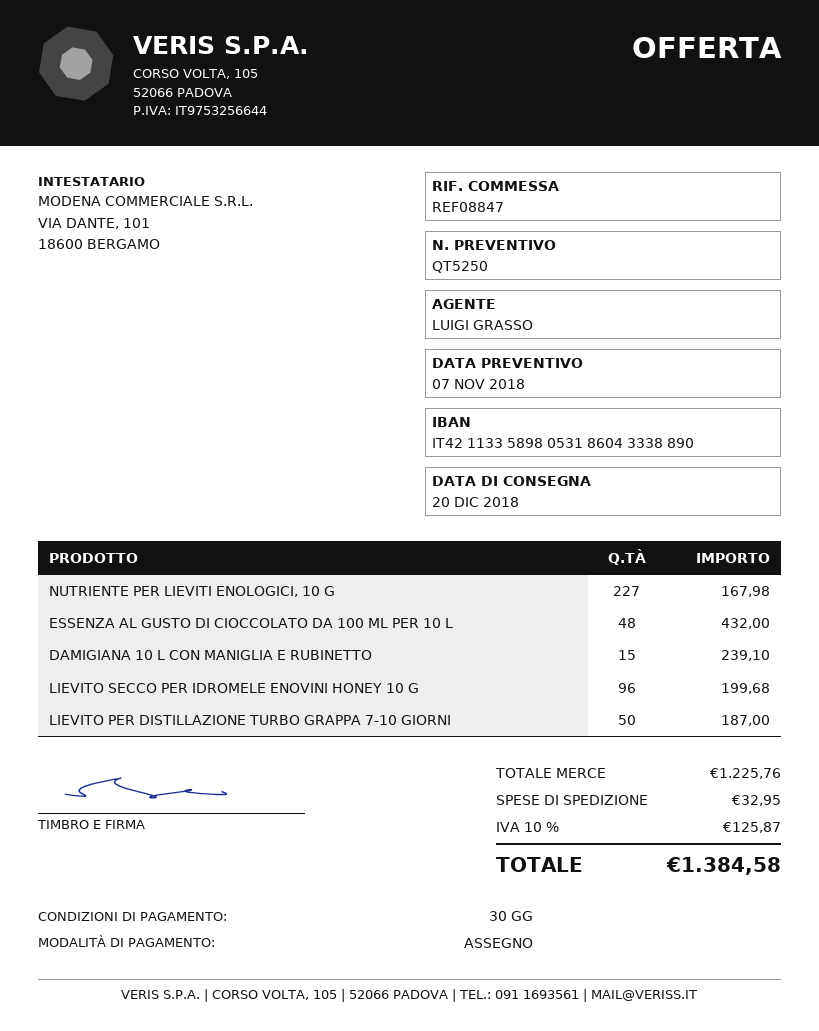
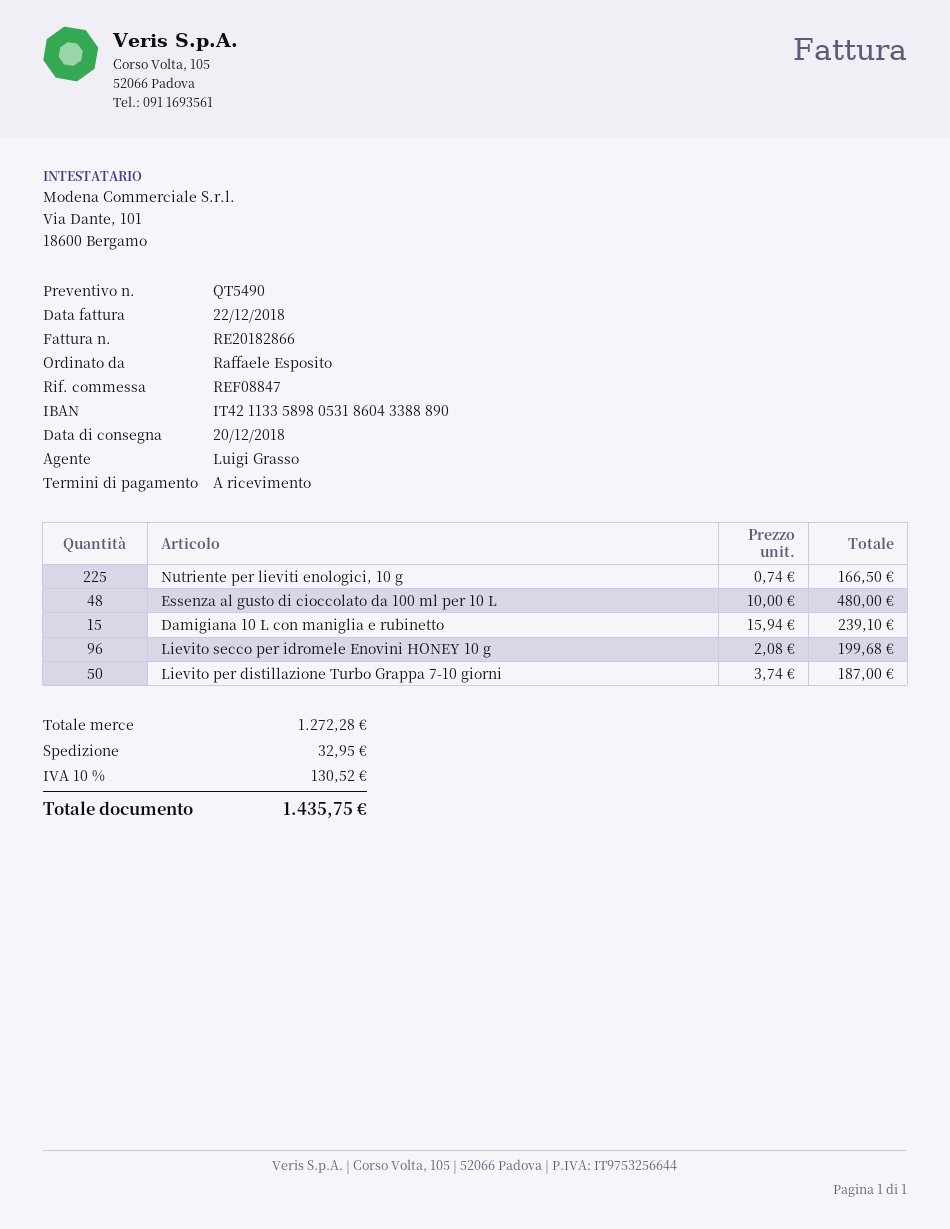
quote number: QT5250 -> QT5490
payment terms: 30 days -> on receipt
bank account: IT4211335898053186043338890 -> IT4211335898053186043388890
NUTRIENTE PER LIEVITI ENOLOGICI, 10 G: 227 for 167.98 -> 225 for 166.50
ESSENZA AL GUSTO DI CIOCCOLATO DA 100 ML PER 10 L: 48 for 432.00 -> 48 for 480.00
subtotal: 1225.76 -> 1272.28
tax: 10% = 125.87 -> 10% = 130.52
total: 1384.58 -> 1435.75

